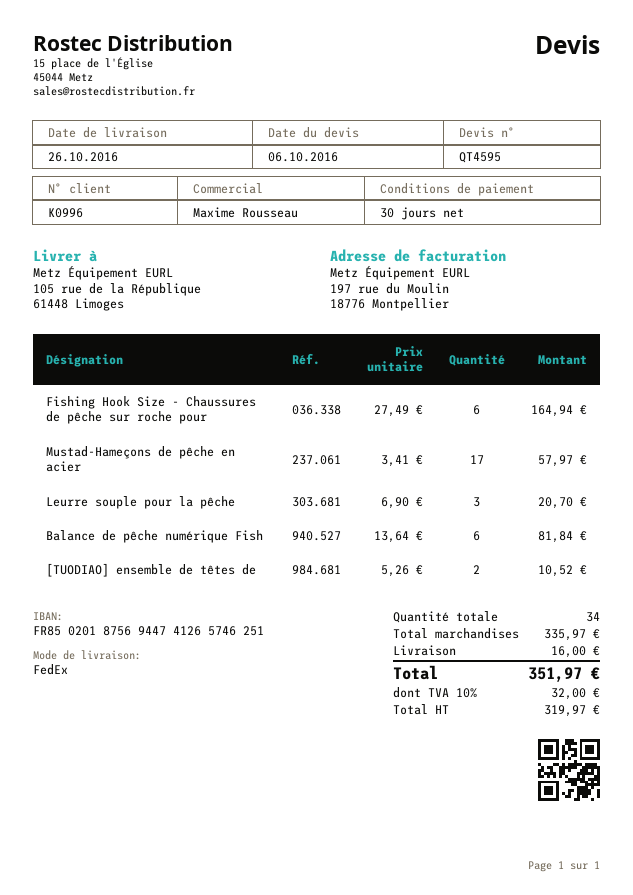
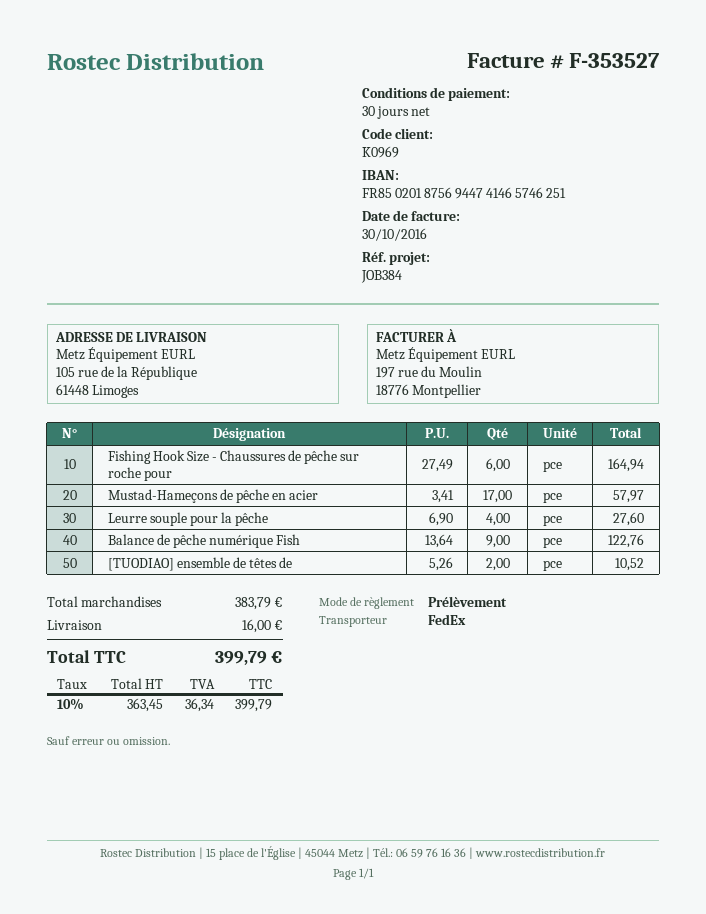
customer number: K0996 -> K0969
bank account: FR8502018756944741265746251 -> FR8502018756944741465746251
Leurre souple pour la pêche: 3 x 6.90 = 20.70 -> 4 x 6.90 = 27.60
Balance de pêche numérique Fish: 6 x 13.64 = 81.84 -> 9 x 13.64 = 122.76
subtotal: 335.97 -> 383.79
net: 319.97 -> 363.45
tax: 10% = 32.00 -> 10% = 36.34
total: 351.97 -> 399.79

